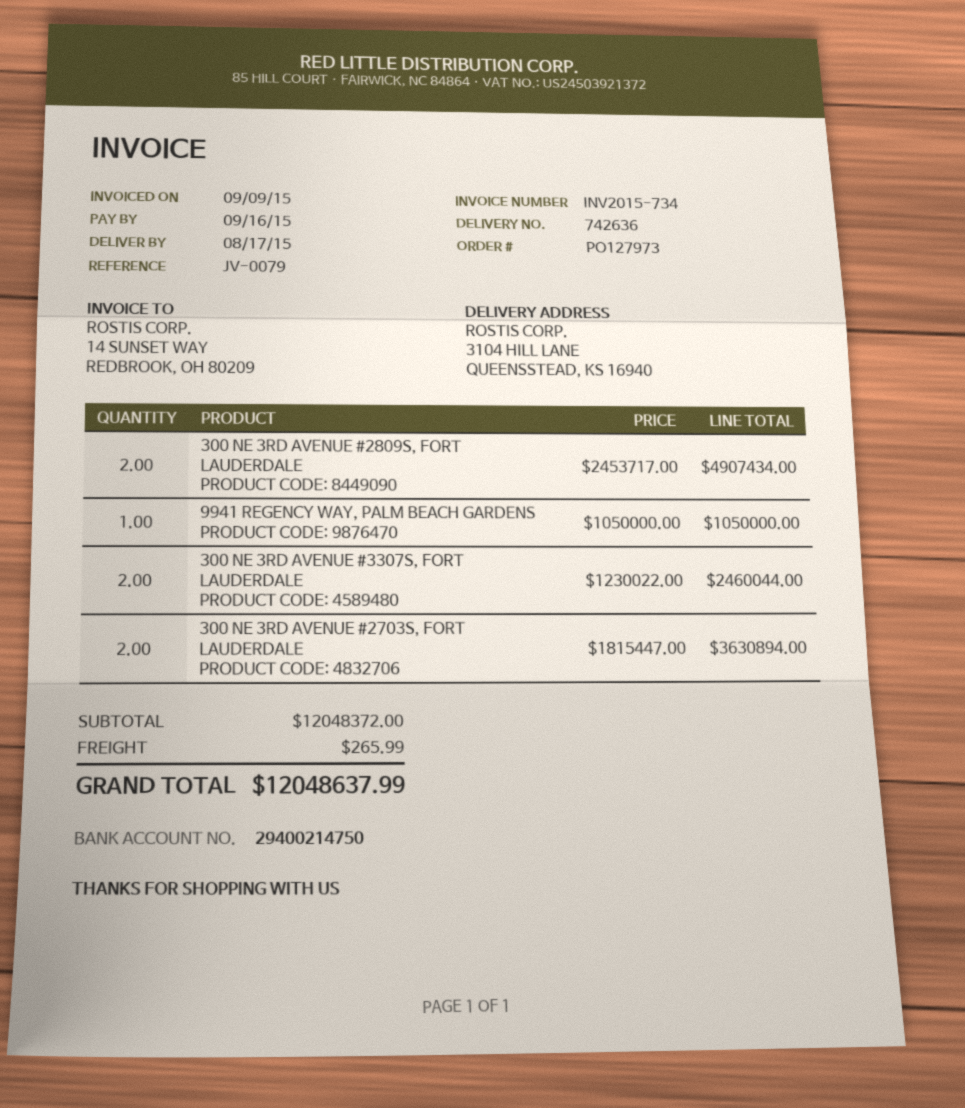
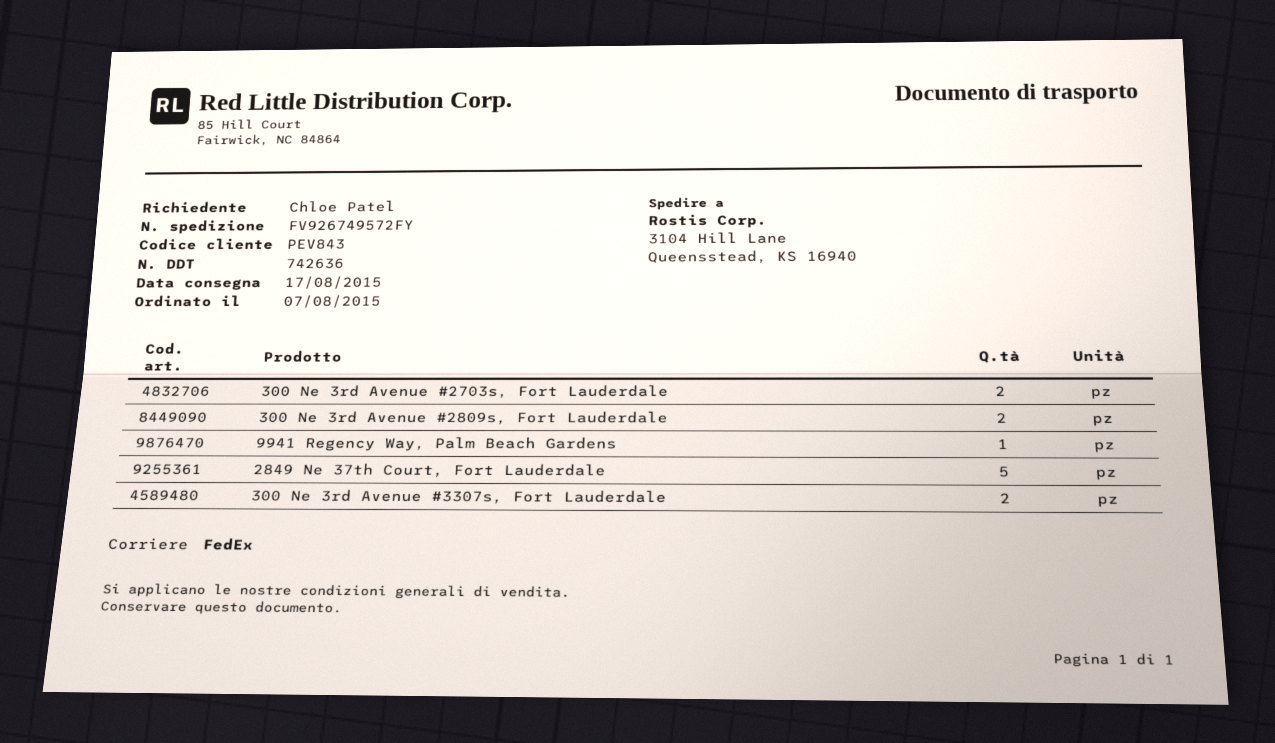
2849 Ne 37th Court, Fort Lauderdale: none -> 5

